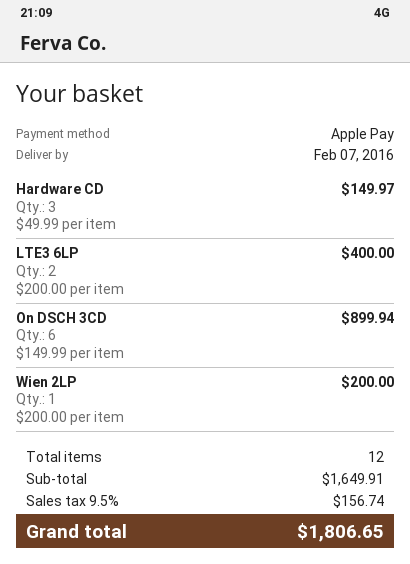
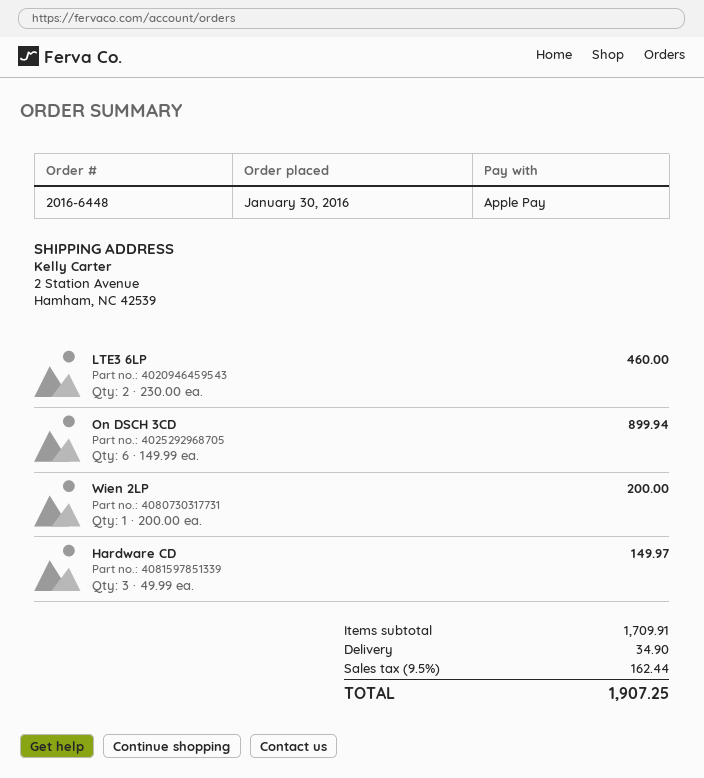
LTE3 6LP: 2 x 200.00 = 400.00 -> 2 x 230.00 = 460.00
subtotal: 1649.91 -> 1709.91
shipping: none -> 34.90
tax: 9.5% = 156.74 -> 9.5% = 162.44
total: 1806.65 -> 1907.25

